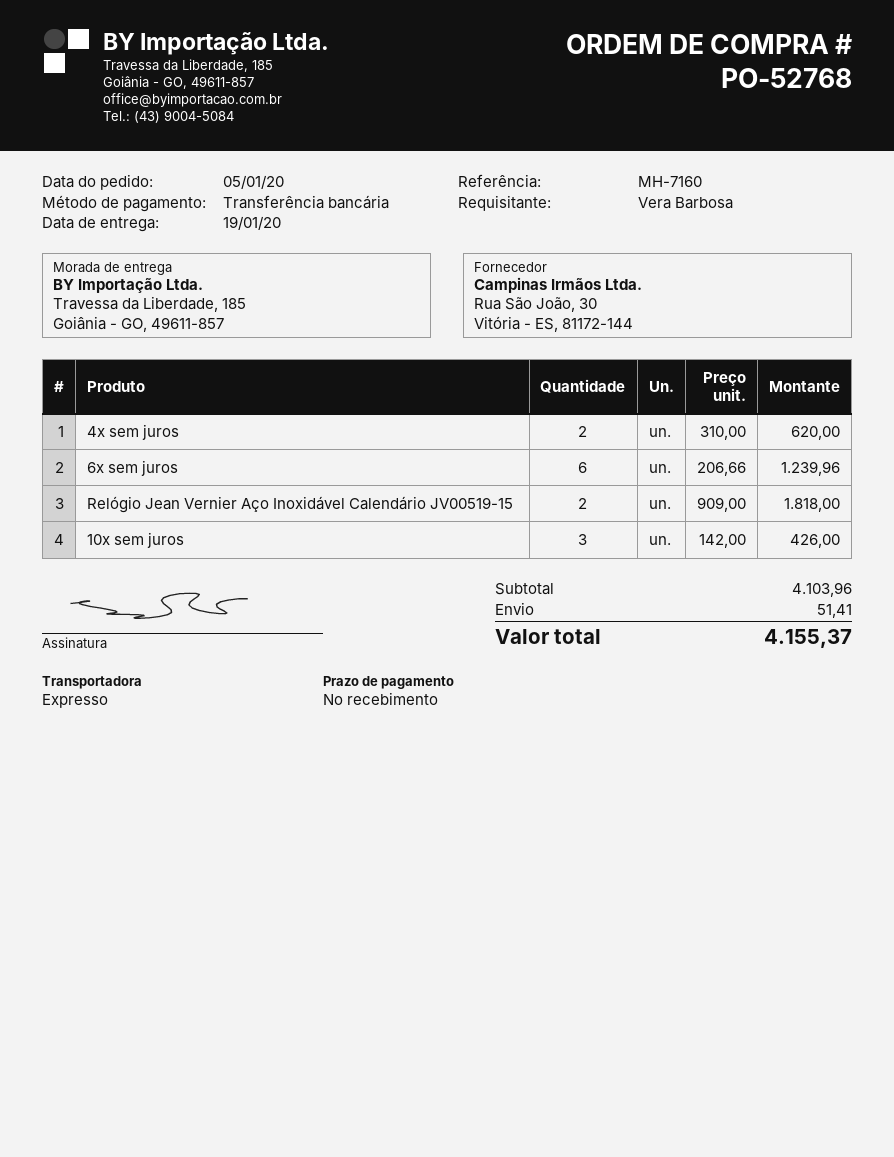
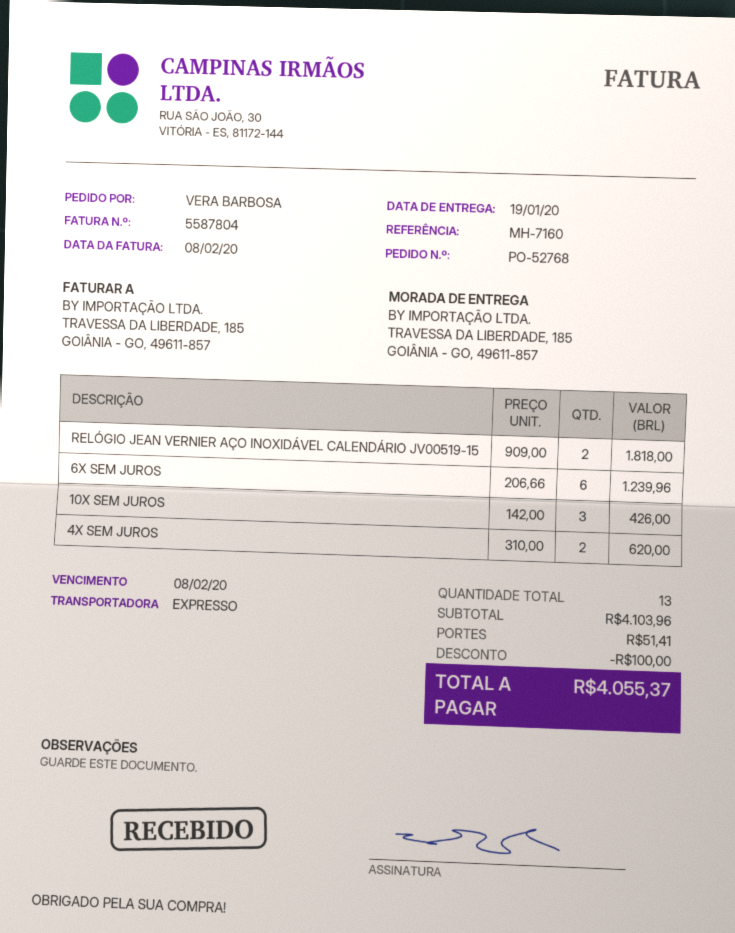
discount: none -> 100.00
total: 4155.37 -> 4055.37

